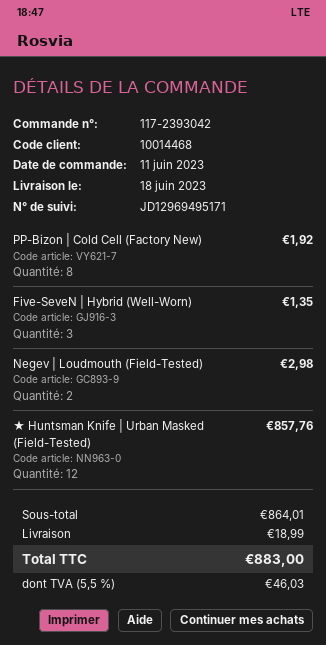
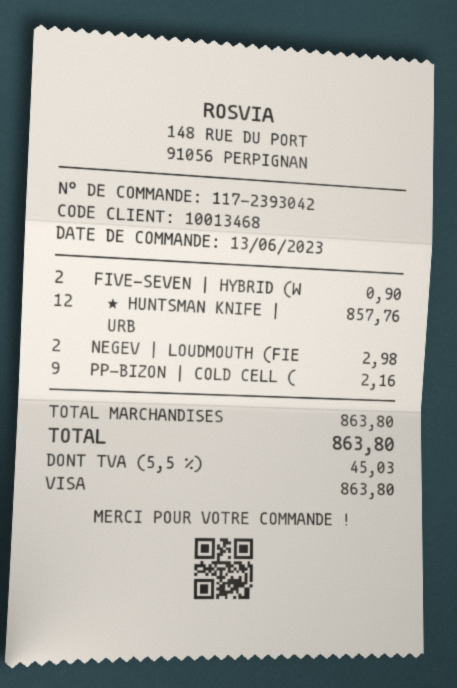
order date: 2023-06-11 -> 2023-06-13
customer number: 10014468 -> 10013468
PP-Bizon | Cold Cell (Factory New): 8 for 1.92 -> 9 for 2.16
Five-SeveN | Hybrid (Well-Worn): 3 for 1.35 -> 2 for 0.90
subtotal: 864.01 -> 863.80
shipping: 18.99 -> none
tax: 5.5% = 46.03 -> 5.5% = 45.03
total: 883.00 -> 863.80

